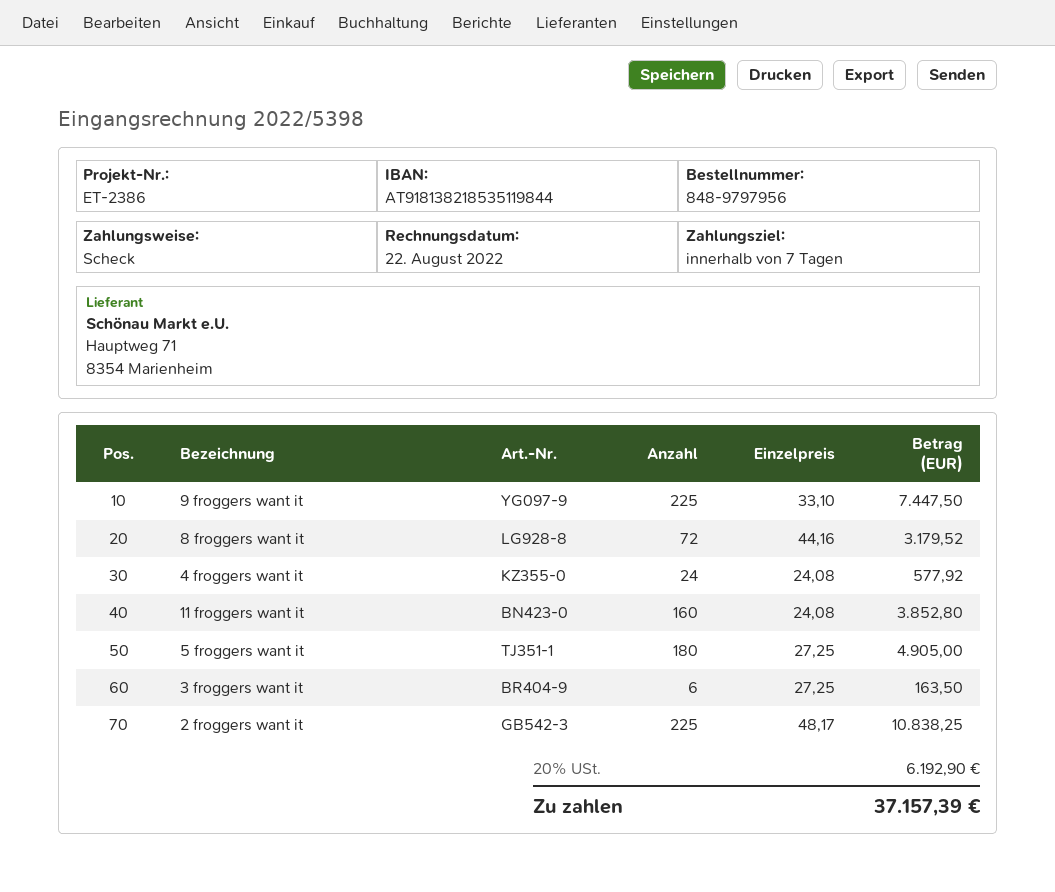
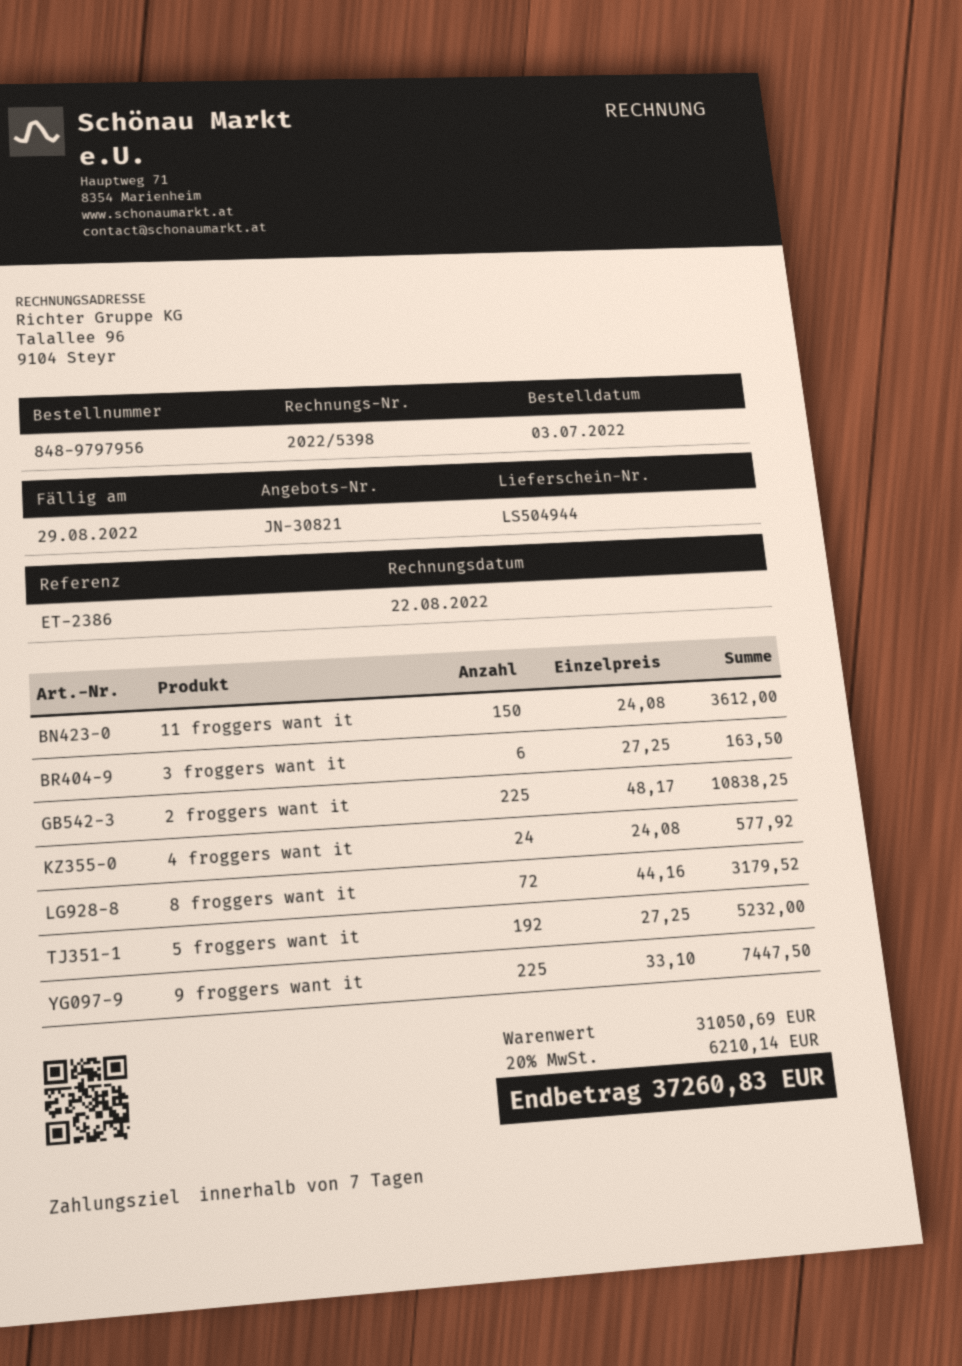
11 froggers want it: 160 x 24.08 = 3852.80 -> 150 x 24.08 = 3612.00
5 froggers want it: 180 x 27.25 = 4905.00 -> 192 x 27.25 = 5232.00
tax: 20% = 6192.90 -> 20% = 6210.14
total: 37157.39 -> 37260.83

